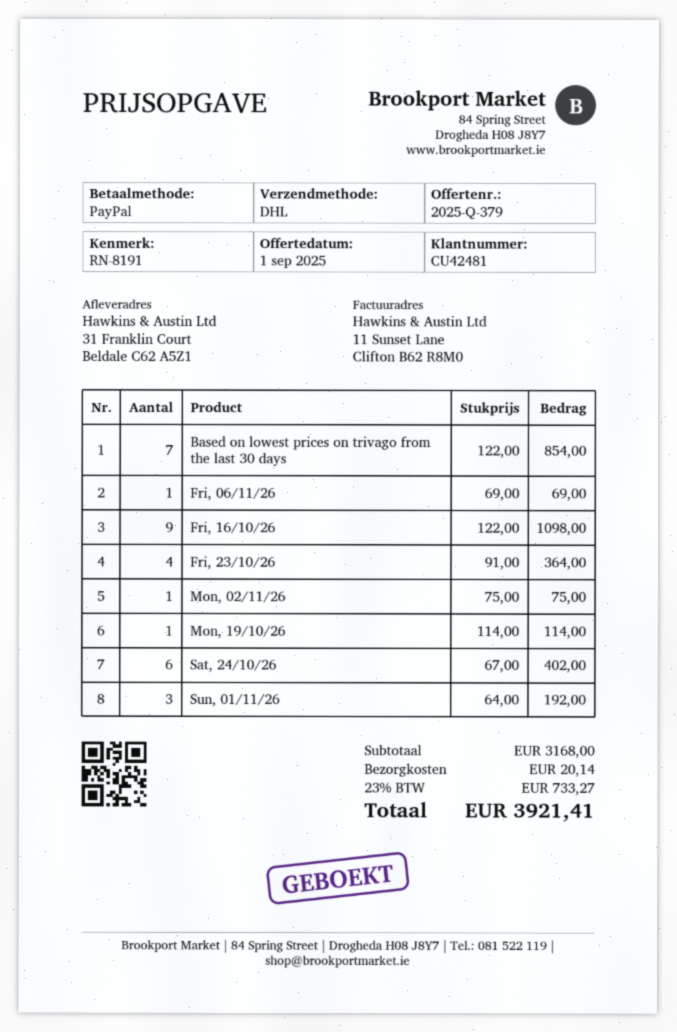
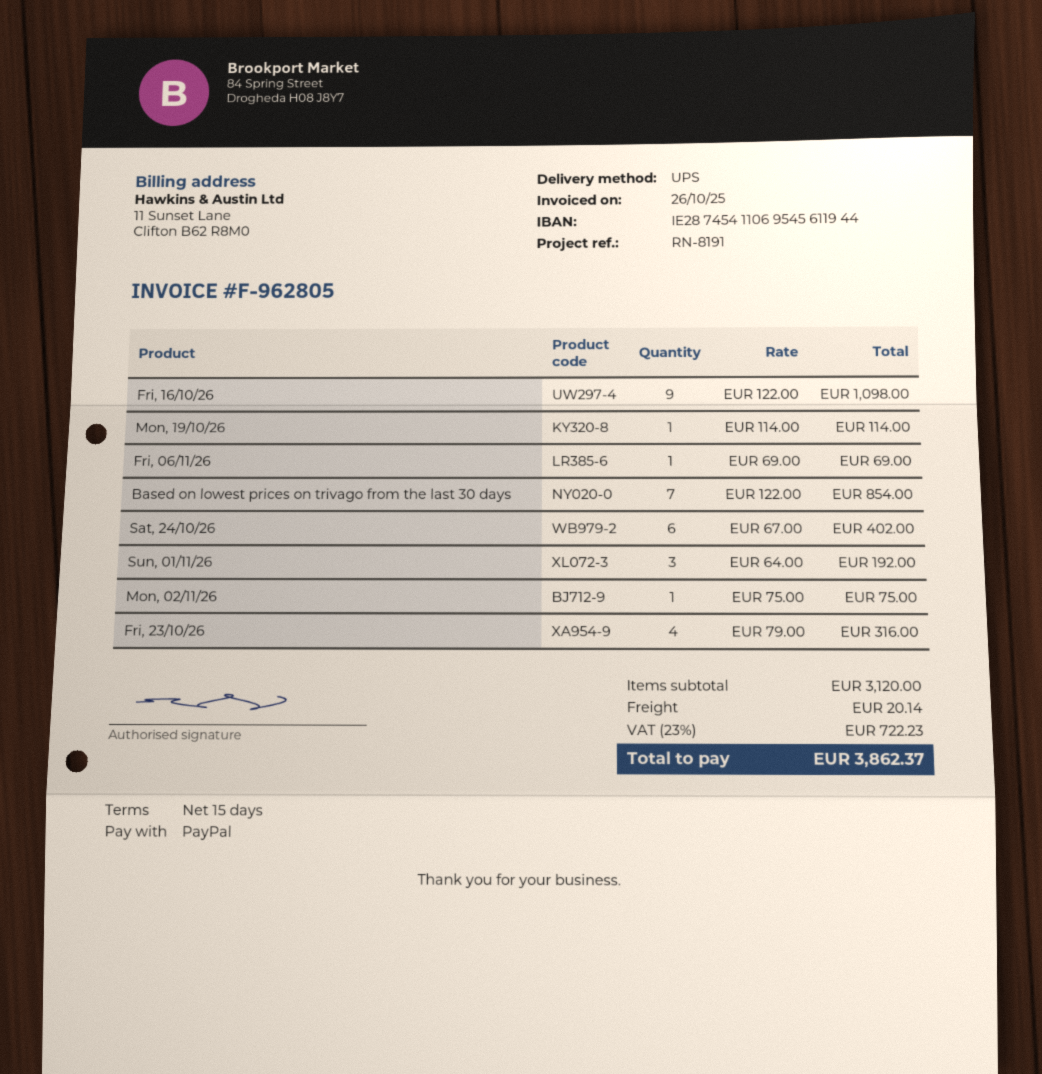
shipping method: DHL -> UPS
Fri, 23/10/26: 4 x 91.00 = 364.00 -> 4 x 79.00 = 316.00
subtotal: 3168.00 -> 3120.00
tax: 23% = 733.27 -> 23% = 722.23
total: 3921.41 -> 3862.37

